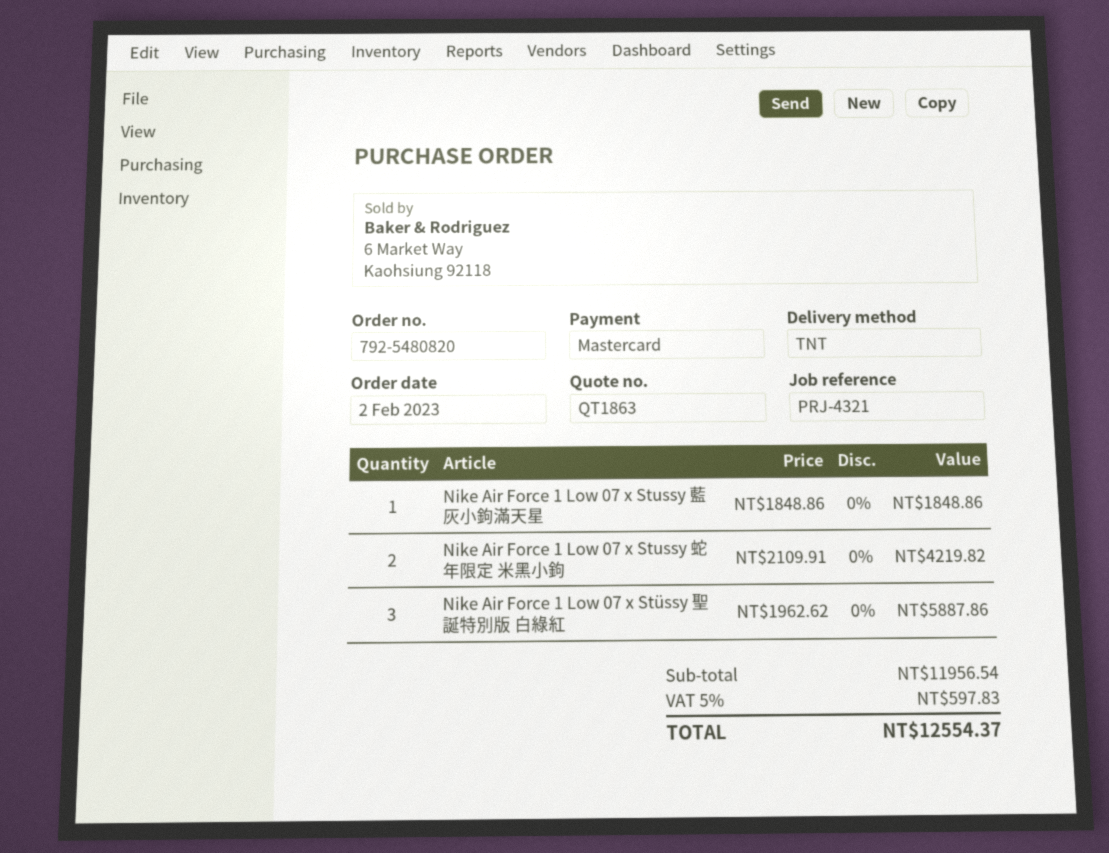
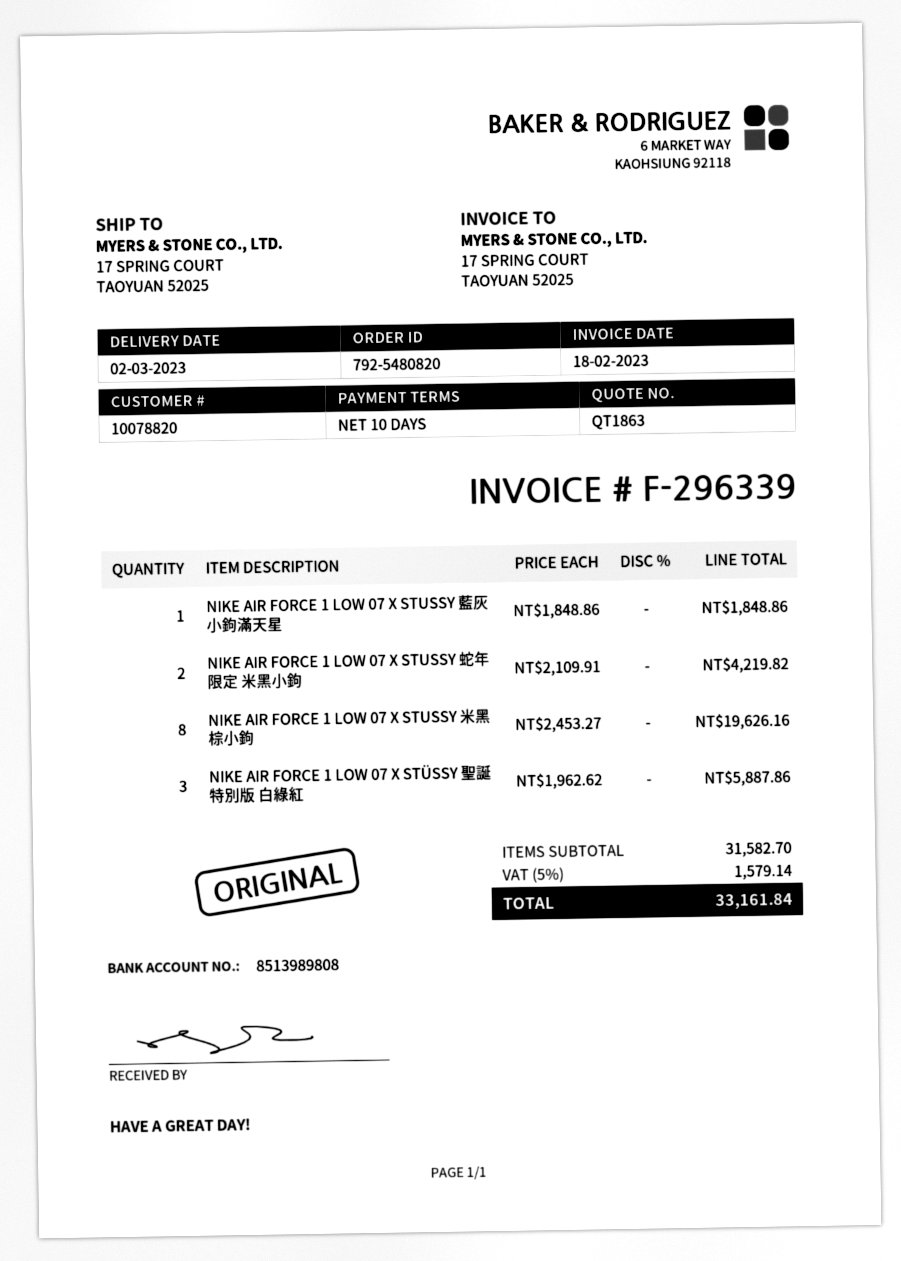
NIKE AIR FORCE 1 LOW 07 X STUSSY 米黑棕小鉤: none -> 8 x 2453.27 = 19626.16
subtotal: 11956.54 -> 31582.70
tax: 5% = 597.83 -> 5% = 1579.14
total: 12554.37 -> 33161.84

